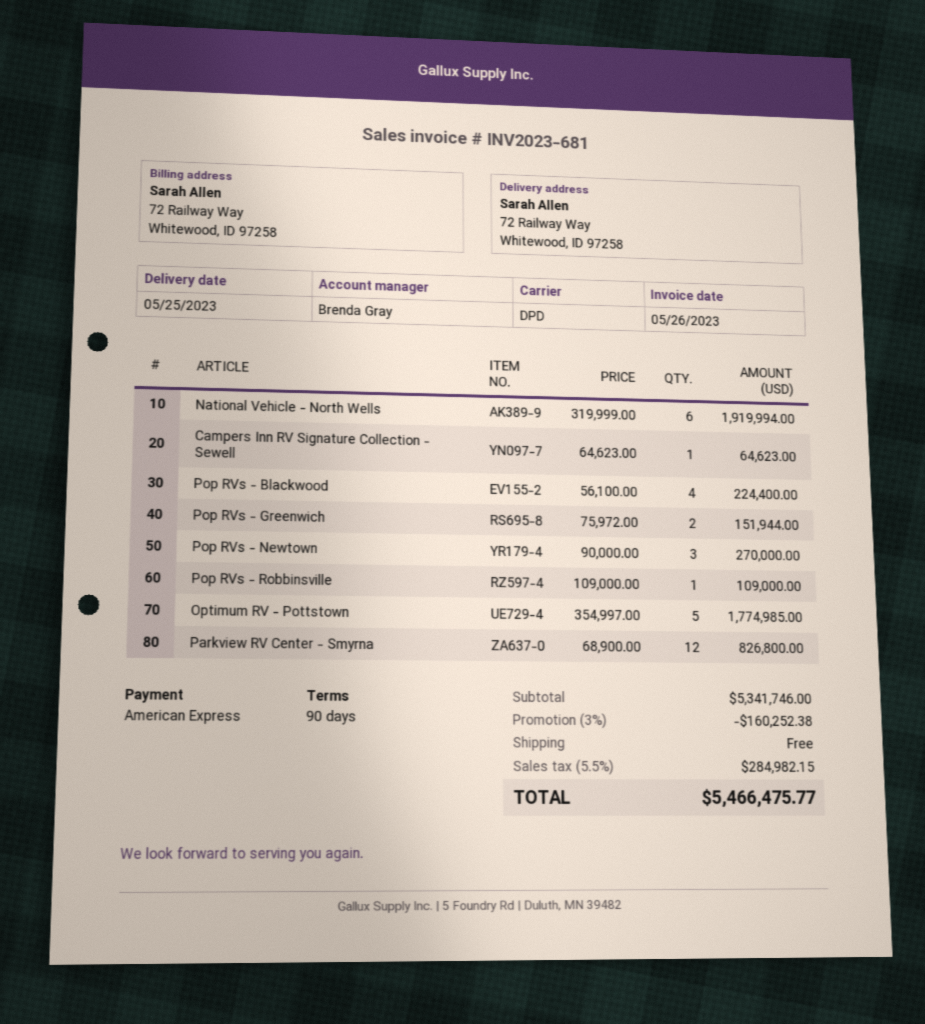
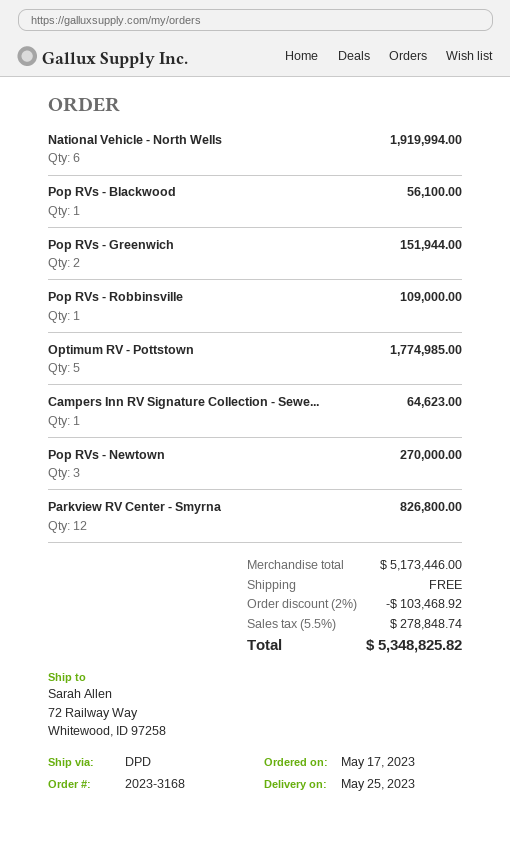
Pop RVs - Blackwood: 4 for 224400.00 -> 1 for 56100.00
subtotal: 5341746.00 -> 5173446.00
discount: 3% = 160252.38 -> 2% = 103468.92
tax: 5.5% = 284982.15 -> 5.5% = 278848.74
total: 5466475.77 -> 5348825.82

